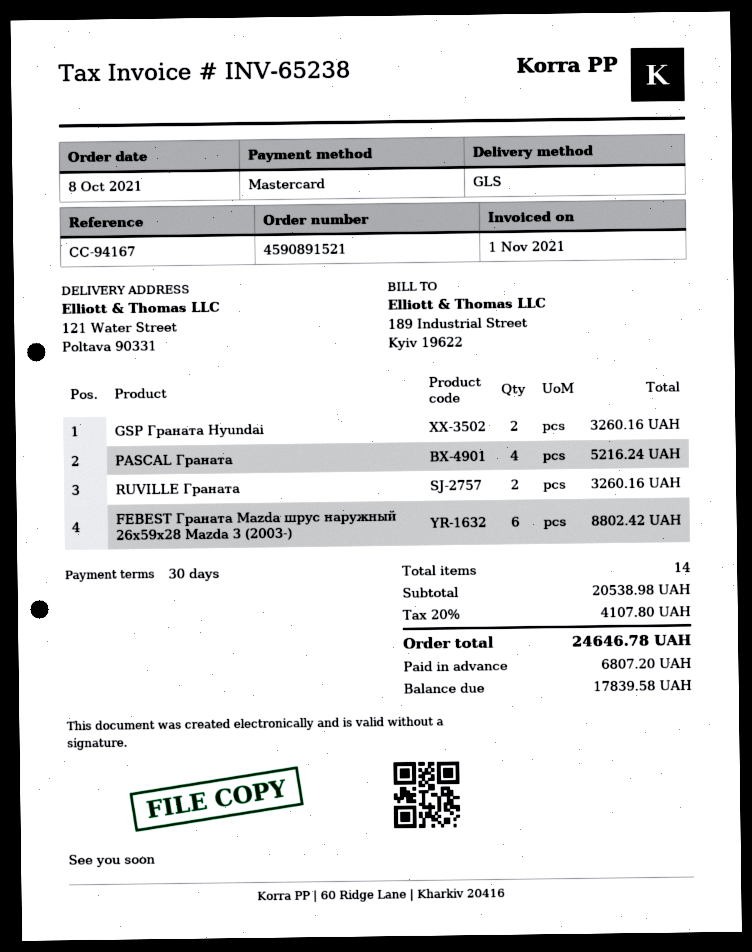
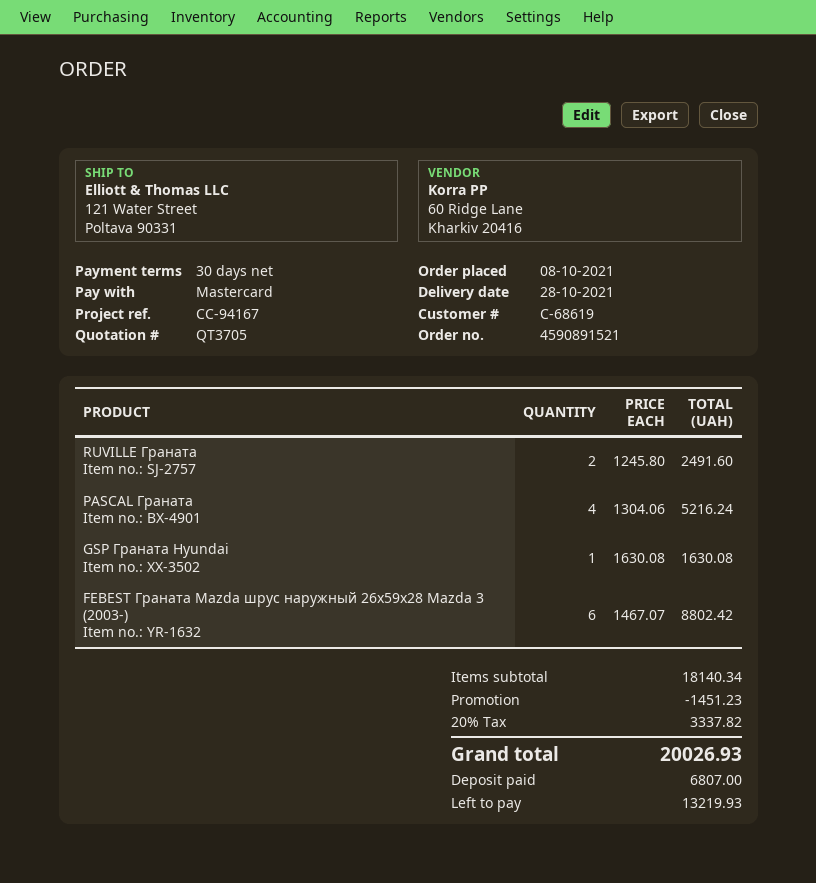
GSP Граната Hyundai: 2 for 3260.16 -> 1 for 1630.08
RUVILLE Граната: 2 for 3260.16 -> 2 for 2491.60
subtotal: 20538.98 -> 18140.34
discount: none -> 1451.23
tax: 20% = 4107.80 -> 20% = 3337.82
total: 24646.78 -> 20026.93
deposit: 6807.20 -> 6807.00
balance: 17839.58 -> 13219.93

